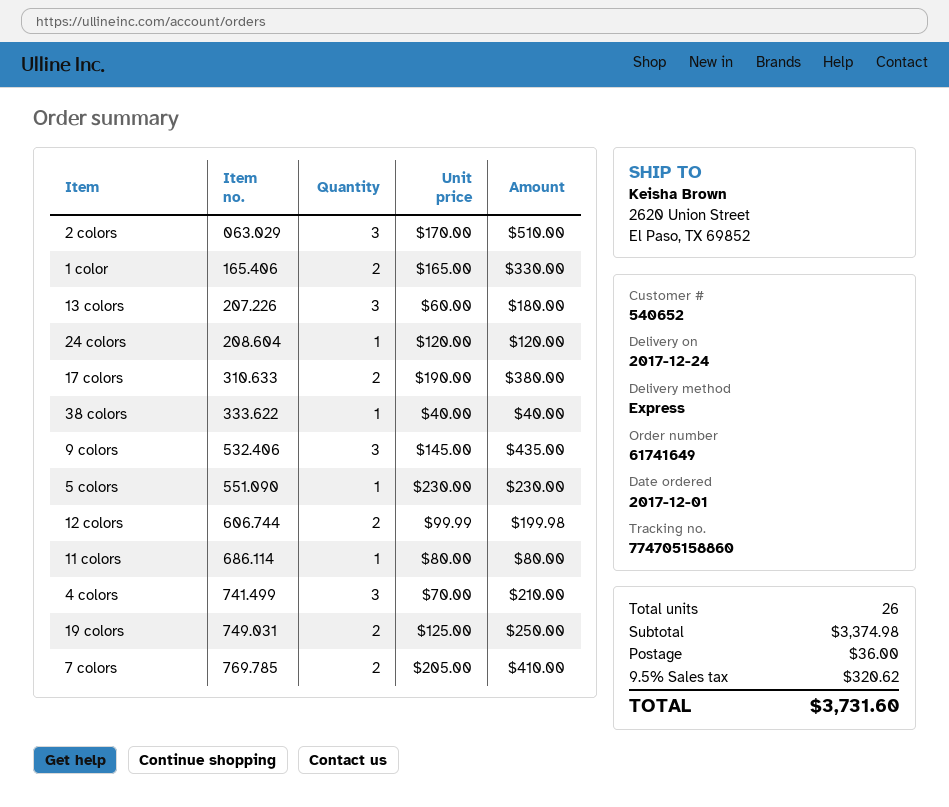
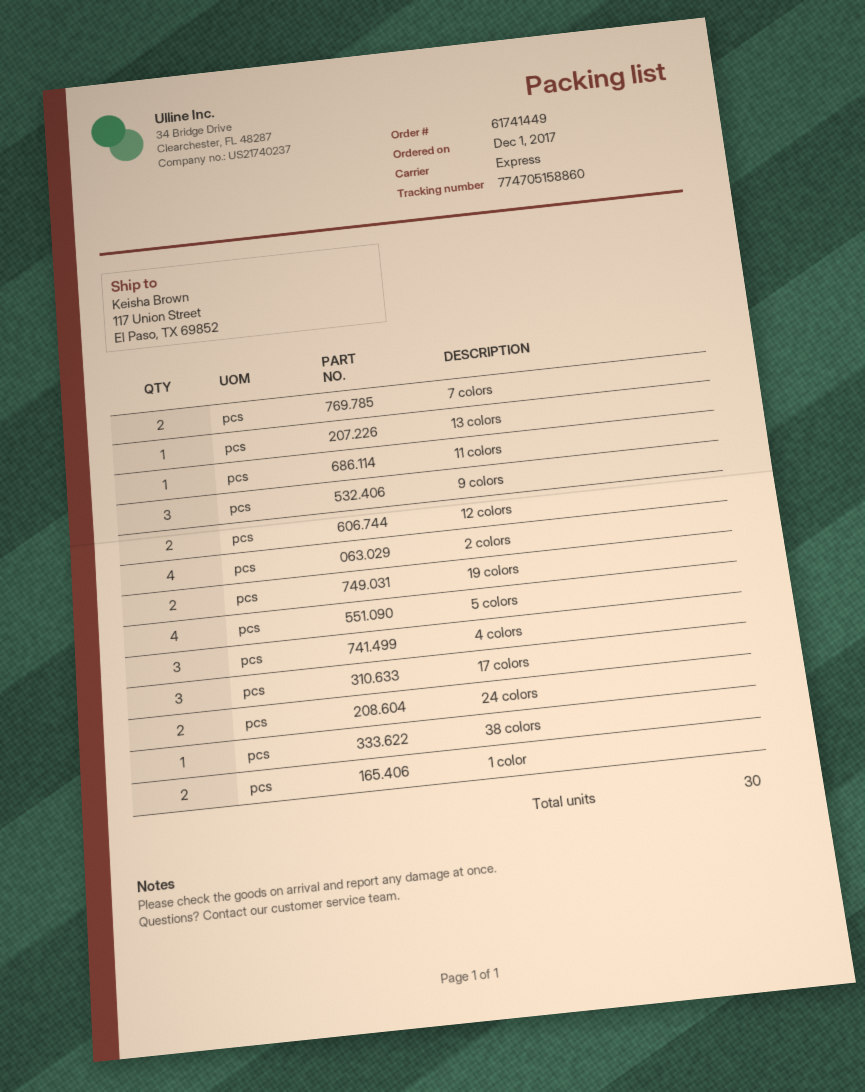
order number: 61741649 -> 61741449
ship to: 2620 Union Street, El Paso, TX 69852 -> 117 Union Street, El Paso, TX 69852
2 colors: 3 -> 4
13 colors: 3 -> 1
24 colors: 1 -> 2
17 colors: 2 -> 3
5 colors: 1 -> 4
total quantity: 26 -> 30

